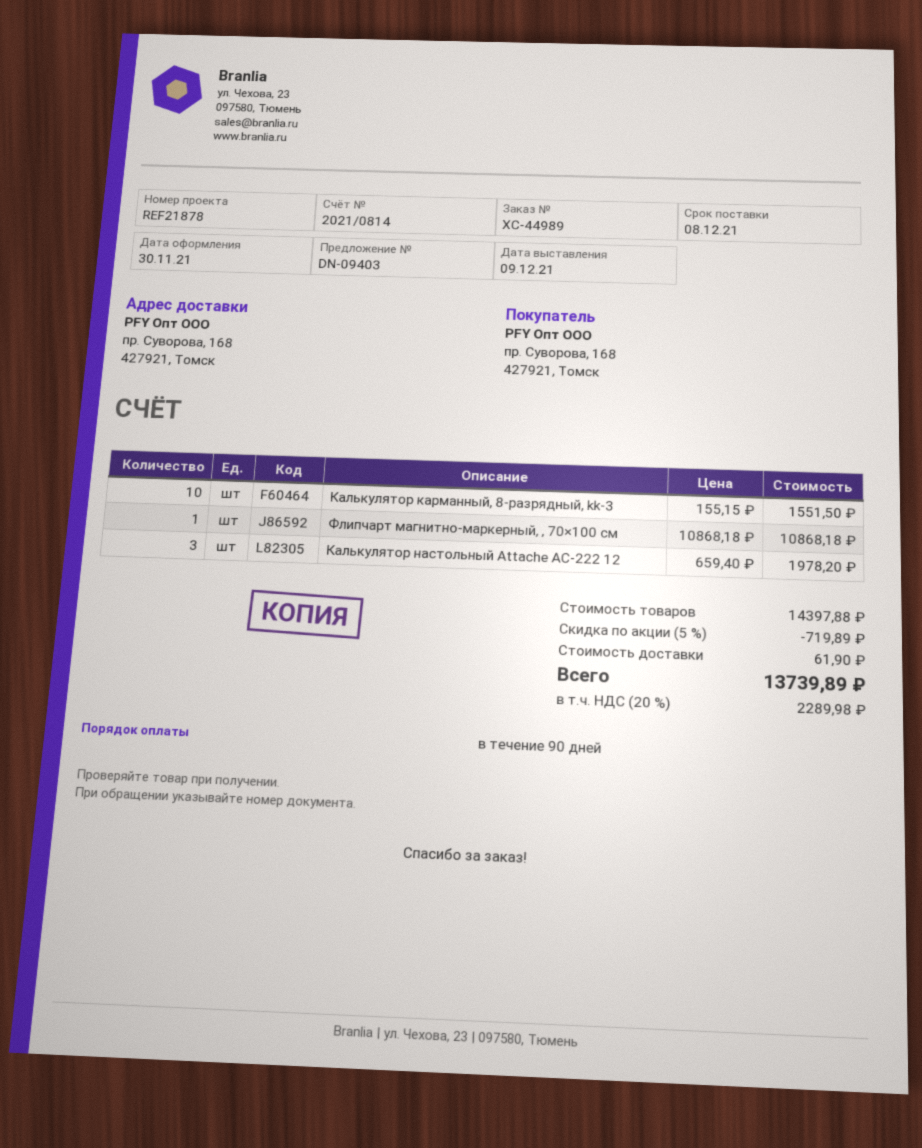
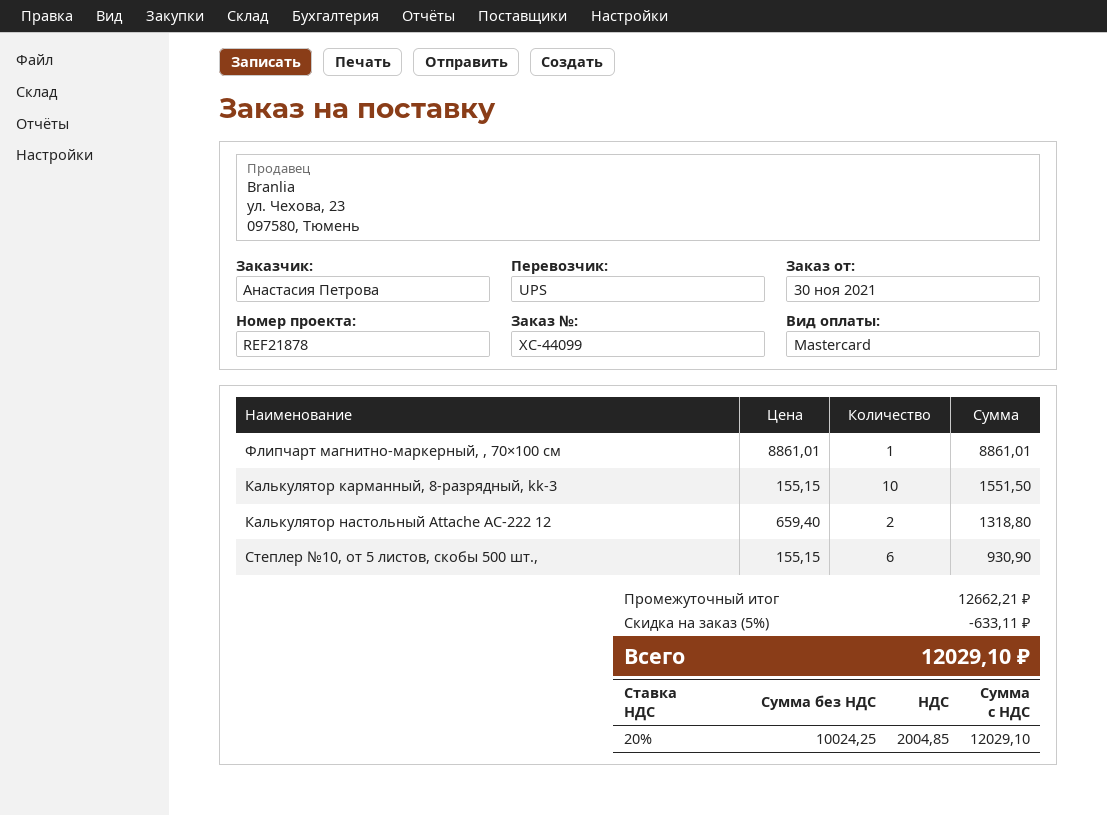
order number: XC-44989 -> XC-44099
Флипчарт магнитно-маркерный, , 70×100 см: 1 x 10868.18 = 10868.18 -> 1 x 8861.01 = 8861.01
Калькулятор настольный Attache AC-222 12: 3 x 659.40 = 1978.20 -> 2 x 659.40 = 1318.80
Степлер №10, от 5 листов, скобы 500 шт.,: none -> 6 x 155.15 = 930.90
subtotal: 14397.88 -> 12662.21
discount: 5% = 719.89 -> 5% = 633.11
shipping: 61.90 -> none
tax: 20% = 2289.98 -> 20% = 2004.85
total: 13739.89 -> 12029.10

